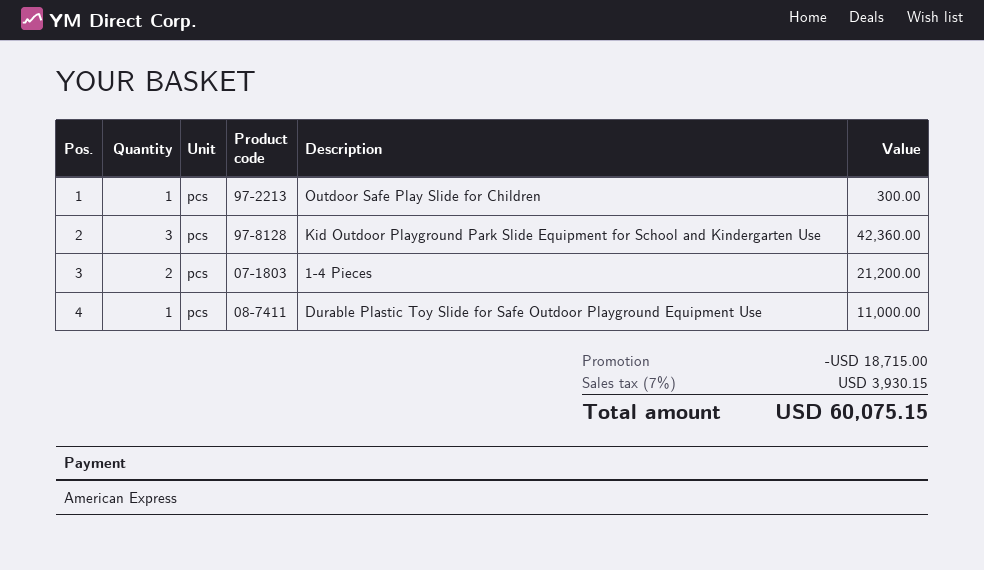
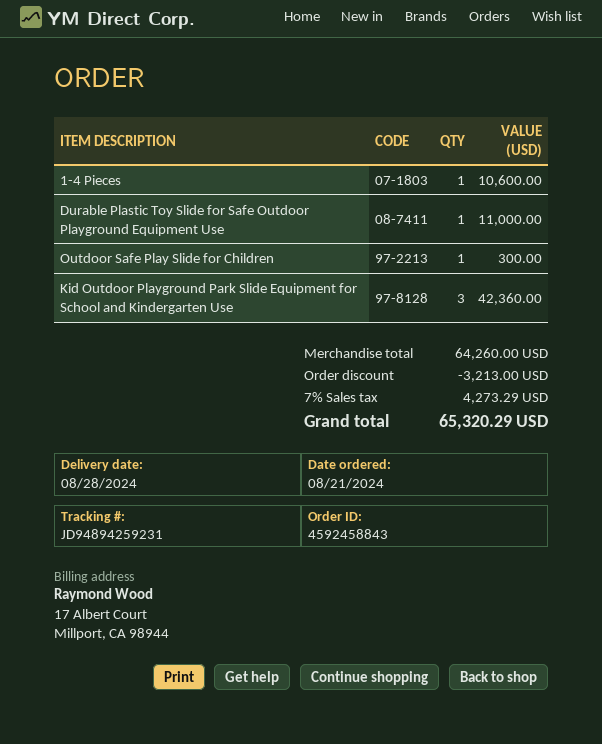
1-4 Pieces: 2 for 21200.00 -> 1 for 10600.00
discount: 18715.00 -> 3213.00
tax: 7% = 3930.15 -> 7% = 4273.29
total: 60075.15 -> 65320.29

